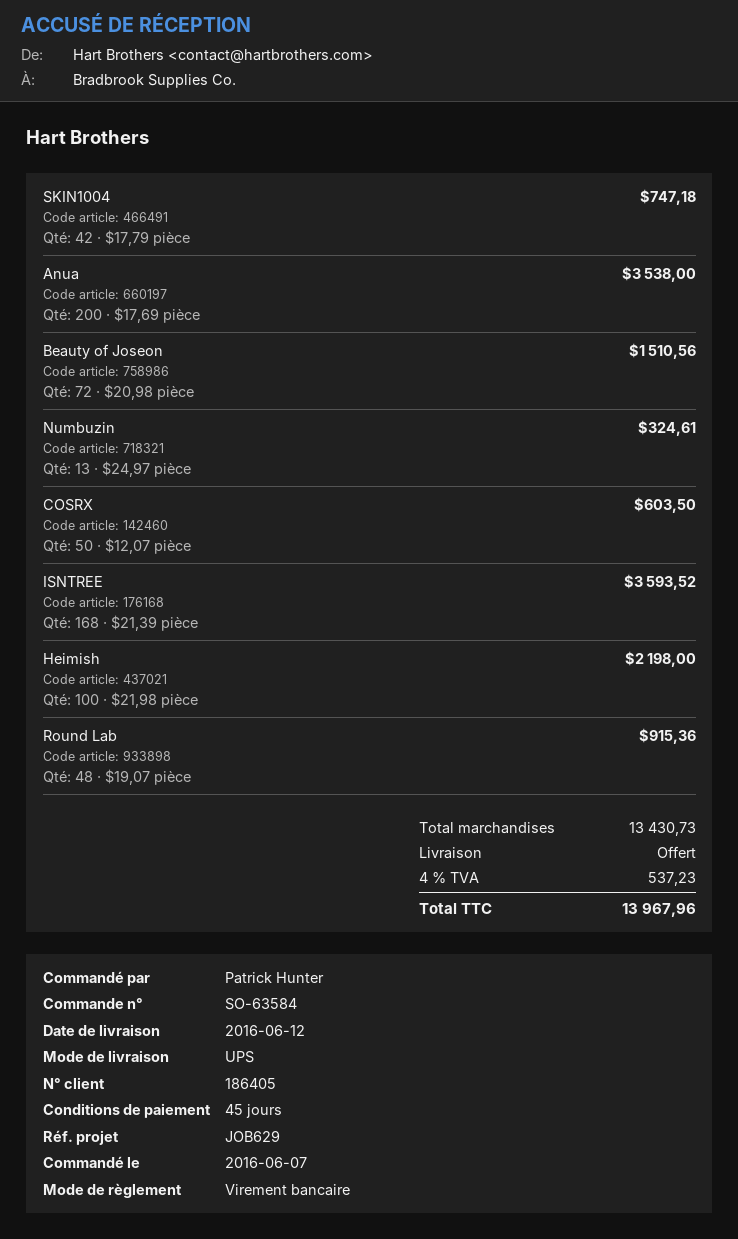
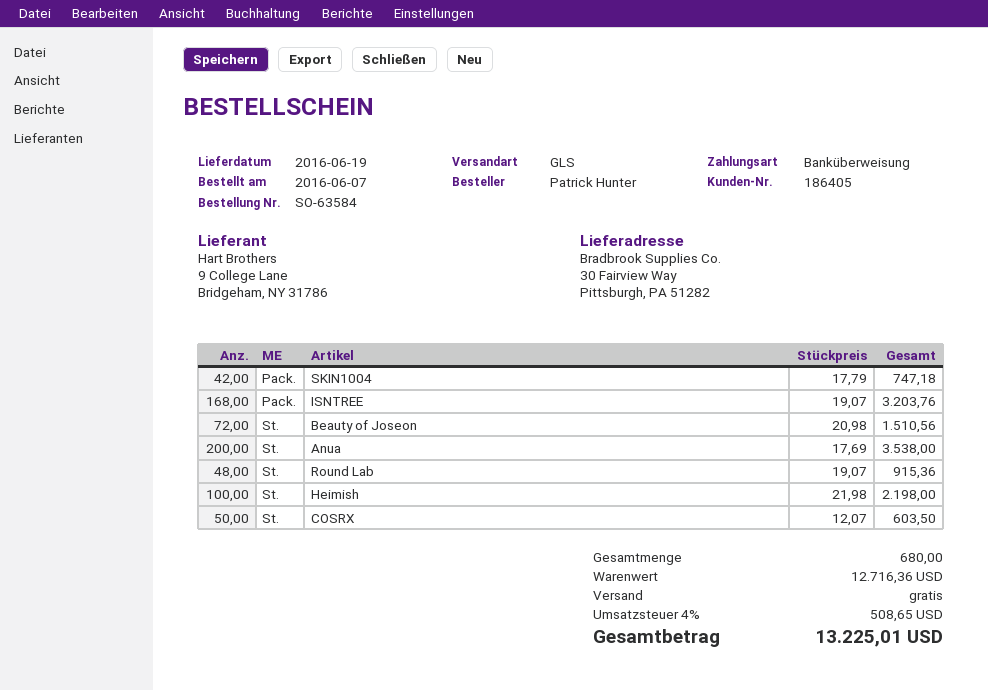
delivery date: 2016-06-12 -> 2016-06-19
shipping method: UPS -> GLS
Numbuzin: 13 x 24.97 = 324.61 -> none
ISNTREE: 168 x 21.39 = 3593.52 -> 168 x 19.07 = 3203.76
subtotal: 13430.73 -> 12716.36
tax: 4% = 537.23 -> 4% = 508.65
total: 13967.96 -> 13225.01

